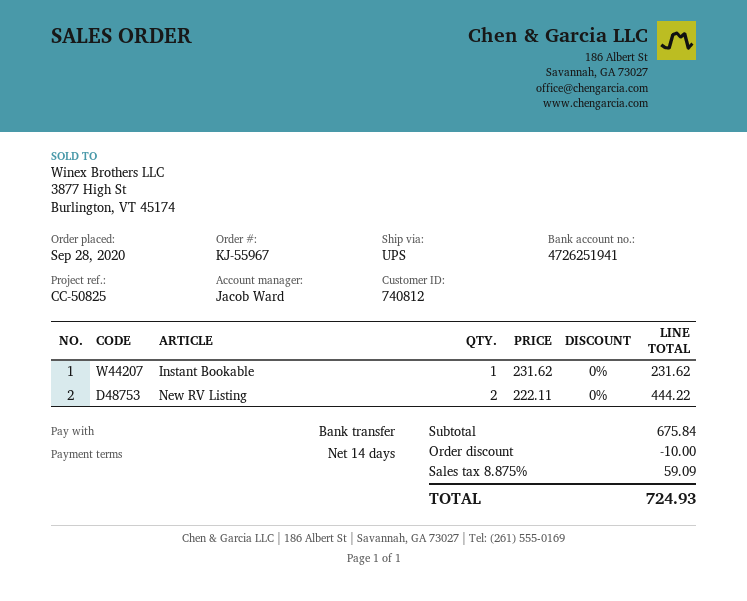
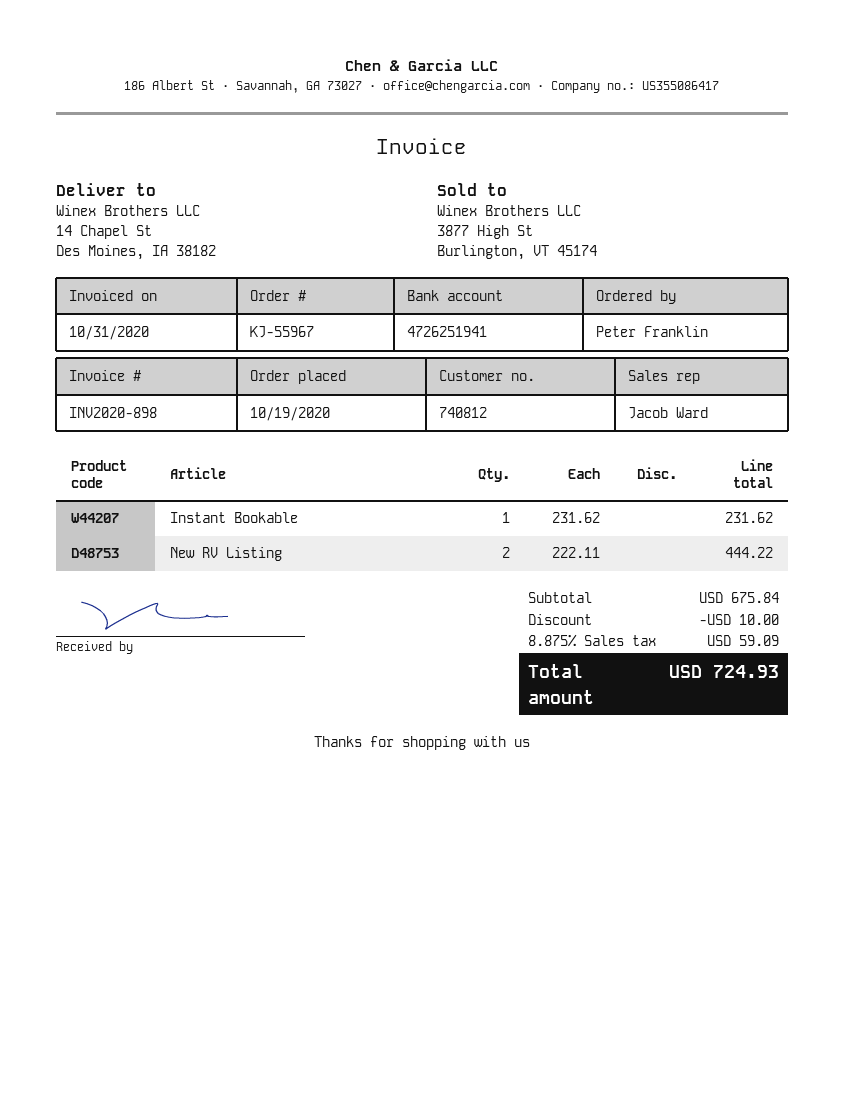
order date: 2020-09-28 -> 2020-10-19

